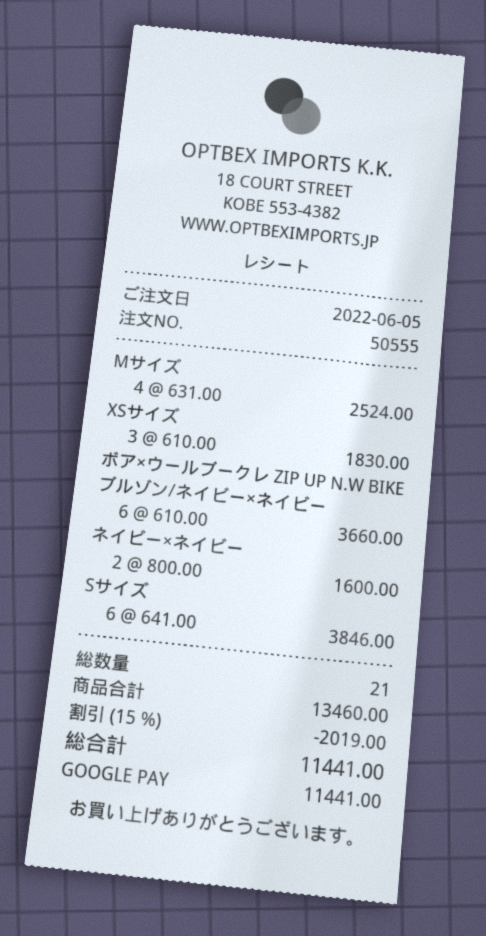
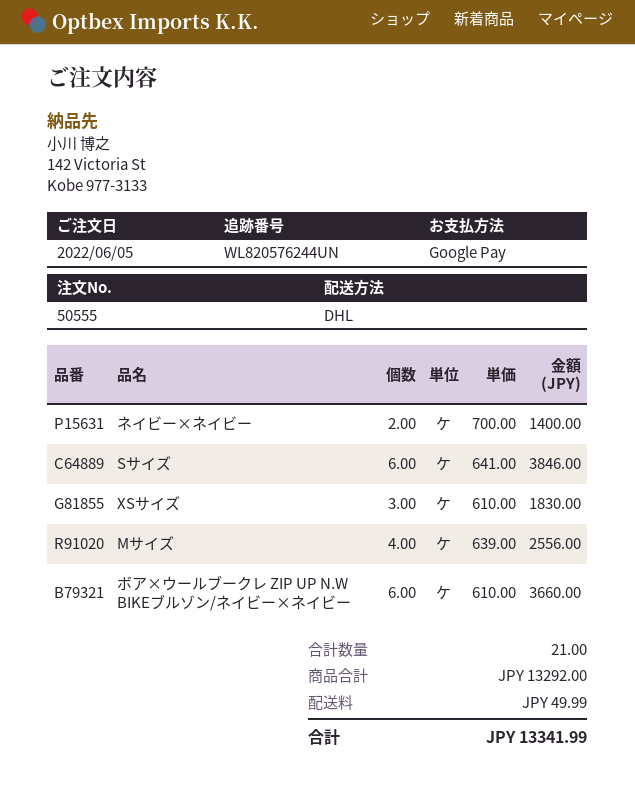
Mサイズ: 4 x 631.00 = 2524.00 -> 4 x 639.00 = 2556.00
ネイビー×ネイビー: 2 x 800.00 = 1600.00 -> 2 x 700.00 = 1400.00
subtotal: 13460.00 -> 13292.00
discount: 15% = 2019.00 -> none
shipping: none -> 49.99
total: 11441.00 -> 13341.99

